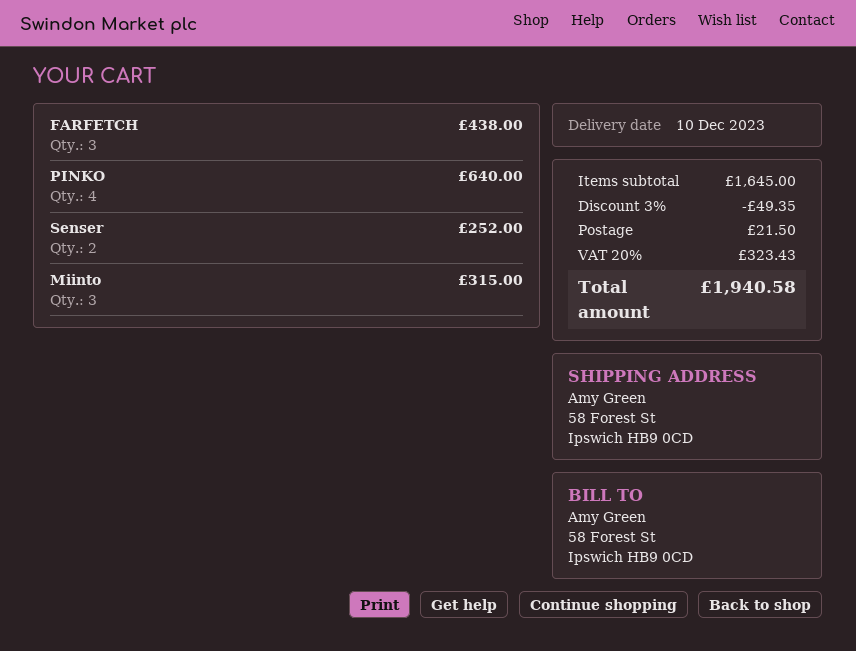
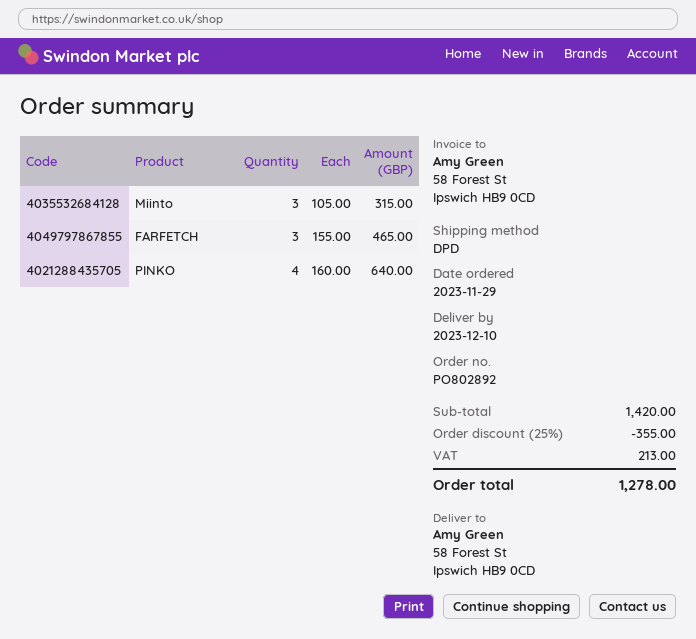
FARFETCH: 3 for 438.00 -> 3 for 465.00
Senser: 2 for 252.00 -> none
subtotal: 1645.00 -> 1420.00
discount: 3% = 49.35 -> 25% = 355.00
shipping: 21.50 -> none
tax: 323.43 -> 213.00
total: 1940.58 -> 1278.00

